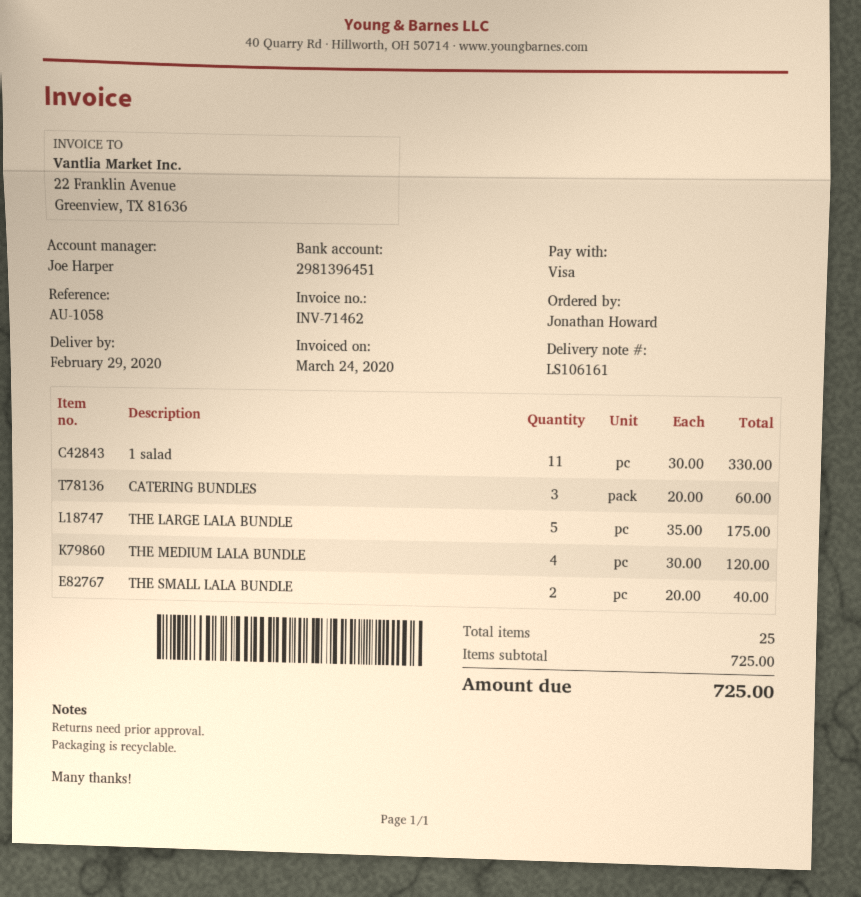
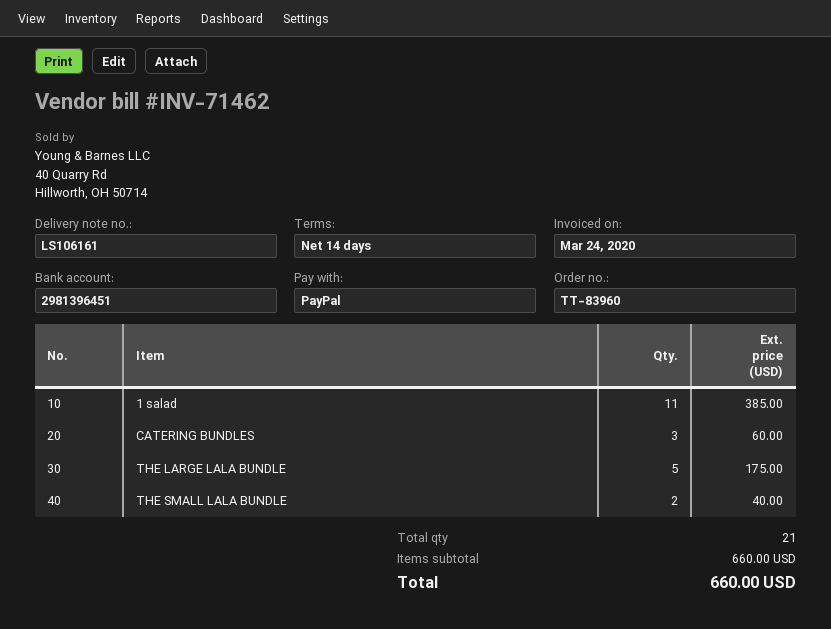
payment method: Visa -> PayPal
1 salad: 11 for 330.00 -> 11 for 385.00
THE MEDIUM LALA BUNDLE: 4 for 120.00 -> none
total quantity: 25 -> 21
subtotal: 725.00 -> 660.00
total: 725.00 -> 660.00

